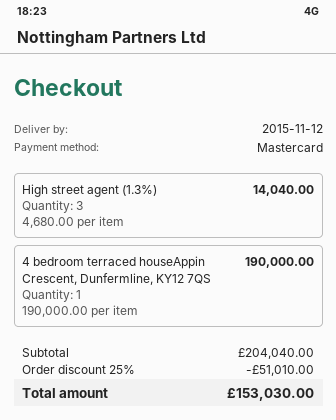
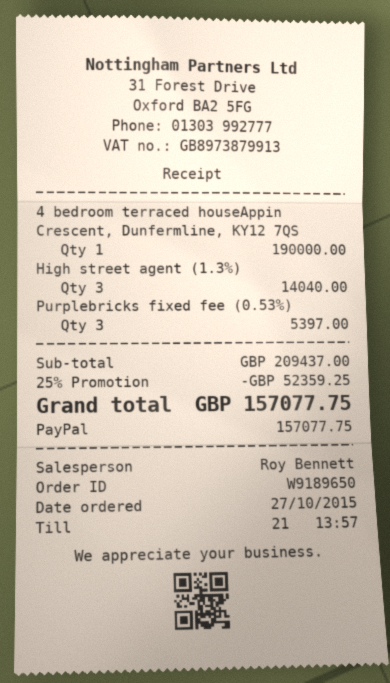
payment method: Mastercard -> PayPal
Purplebricks fixed fee (0.53%): none -> 3 for 5397.00
subtotal: 204040.00 -> 209437.00
discount: 25% = 51010.00 -> 25% = 52359.25
total: 153030.00 -> 157077.75

